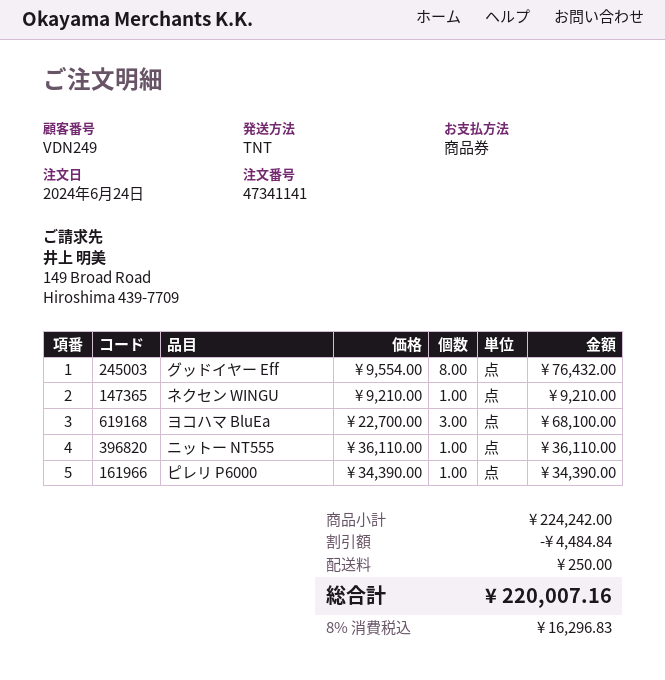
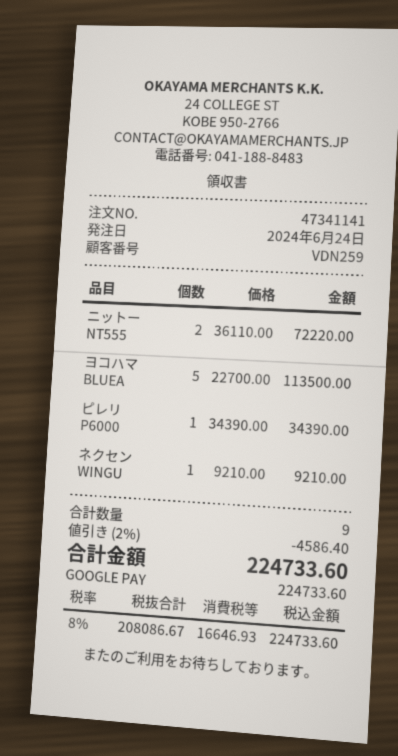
customer number: VDN249 -> VDN259
payment method: gift card -> Google Pay
グッドイヤー Eff: 8 x 9554.00 = 76432.00 -> none
ヨコハマ BluEa: 3 x 22700.00 = 68100.00 -> 5 x 22700.00 = 113500.00
ニットー NT555: 1 x 36110.00 = 36110.00 -> 2 x 36110.00 = 72220.00
discount: 4484.84 -> 4586.40
shipping: 250.00 -> none
tax: 8% = 16296.83 -> 8% = 16646.93
total: 220007.16 -> 224733.60

